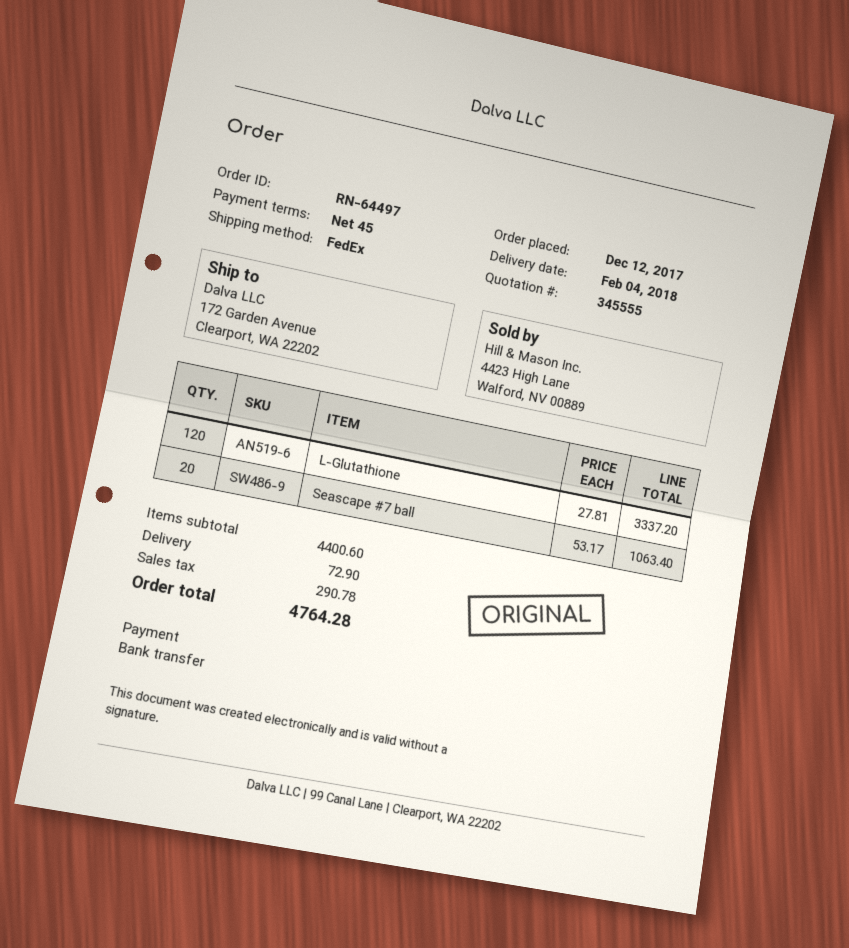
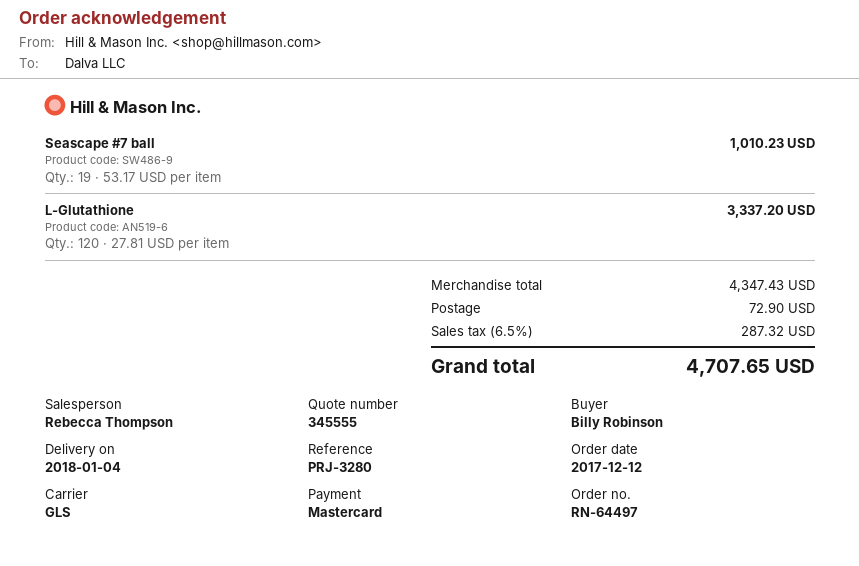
delivery date: 2018-02-04 -> 2018-01-04
payment method: bank transfer -> Mastercard
shipping method: FedEx -> GLS
Seascape #7 ball: 20 x 53.17 = 1063.40 -> 19 x 53.17 = 1010.23
subtotal: 4400.60 -> 4347.43
tax: 290.78 -> 287.32
total: 4764.28 -> 4707.65

